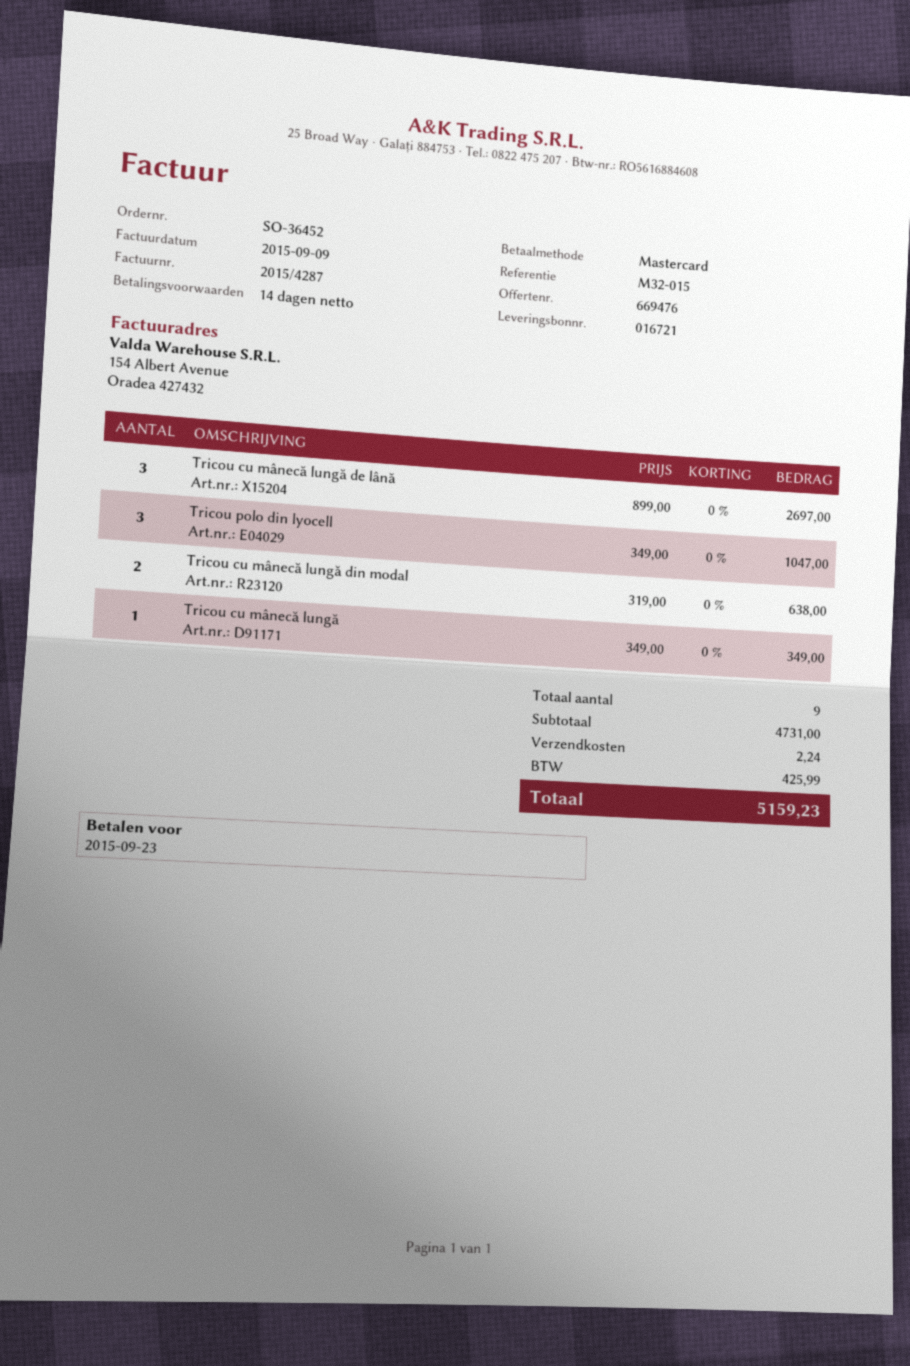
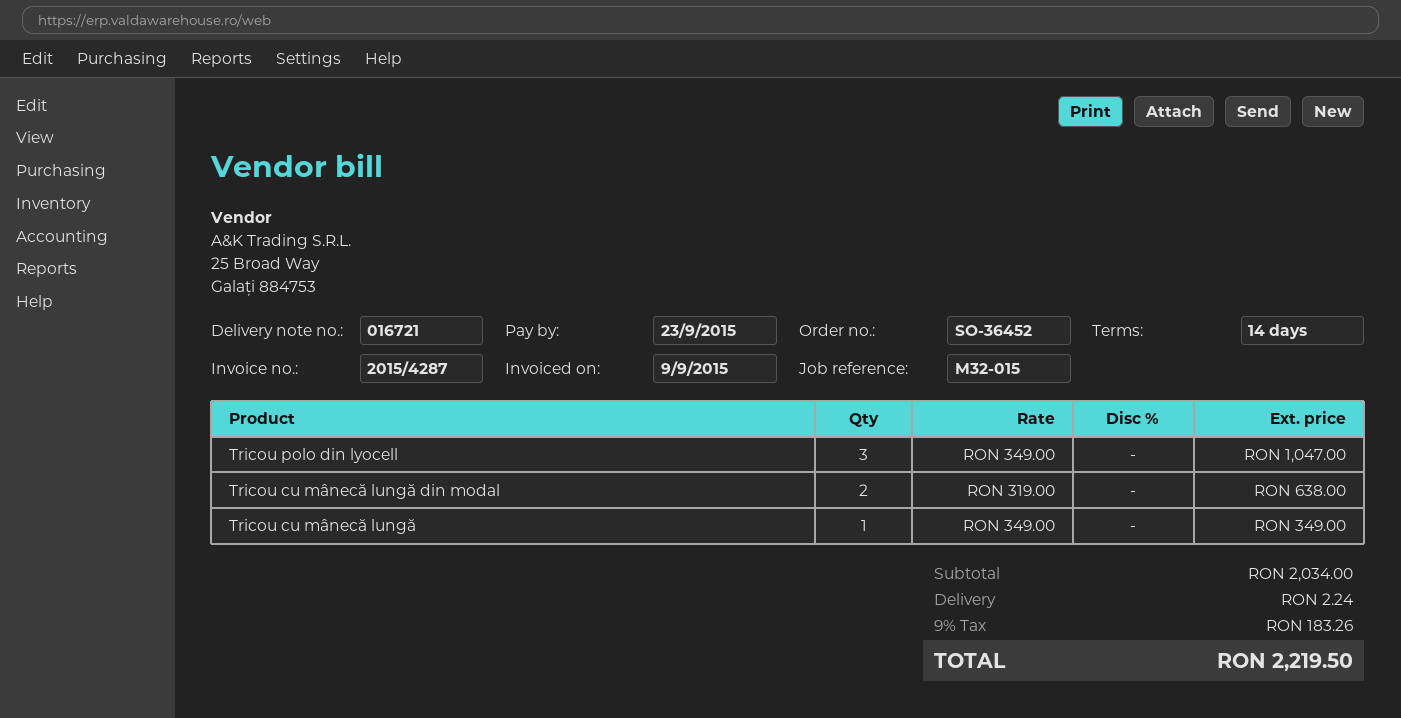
Tricou cu mânecă lungă de lână: 3 x 899.00 = 2697.00 -> none
subtotal: 4731.00 -> 2034.00
tax: 425.99 -> 183.26
total: 5159.23 -> 2219.50

